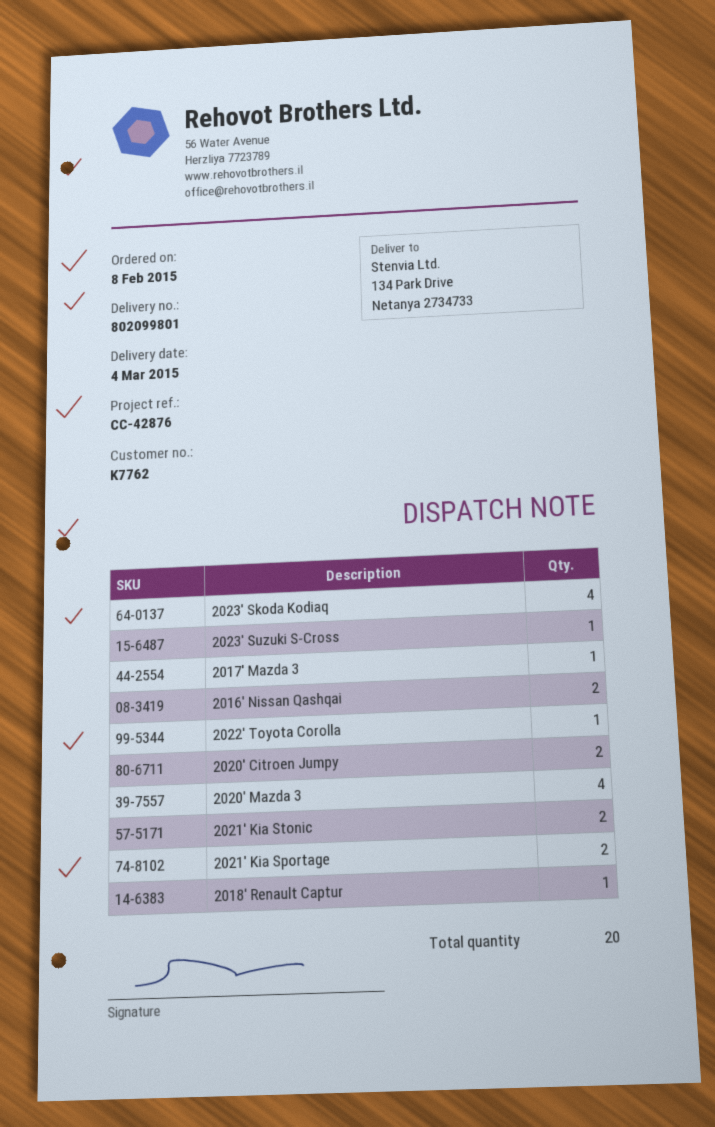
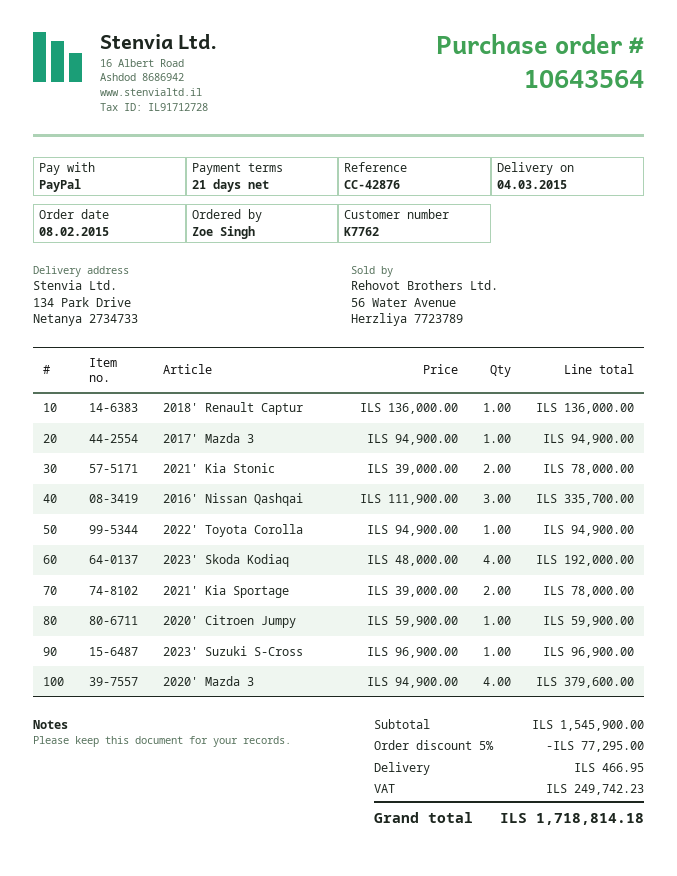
2016' Nissan Qashqai: 2 -> 3
2020' Citroen Jumpy: 2 -> 1

